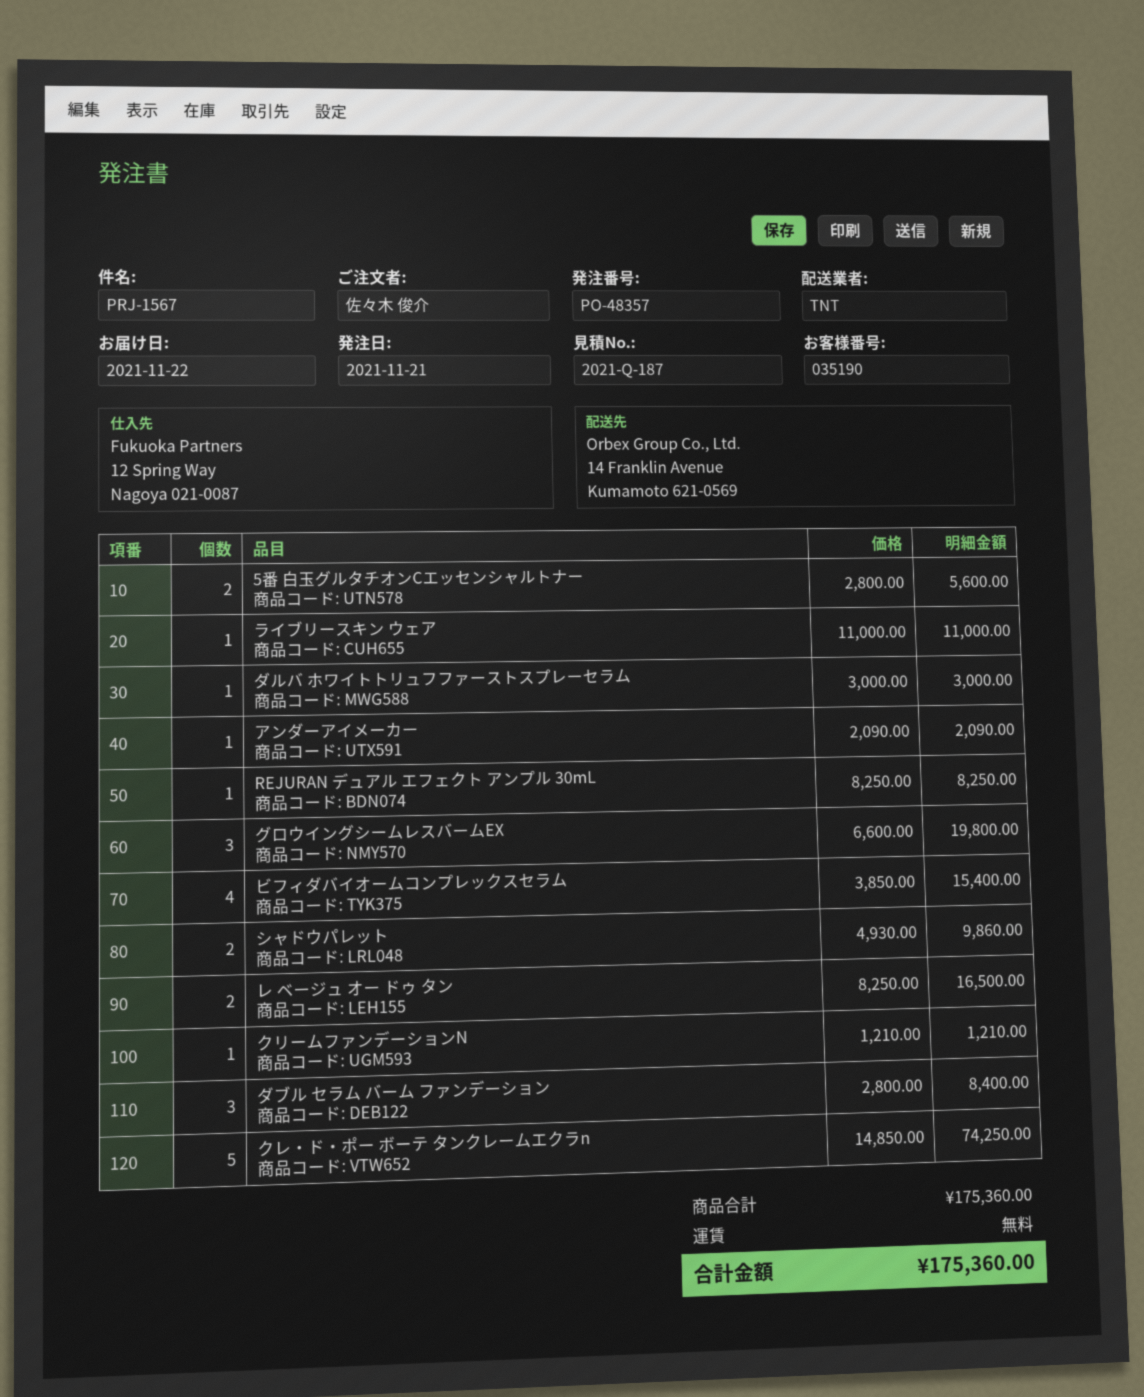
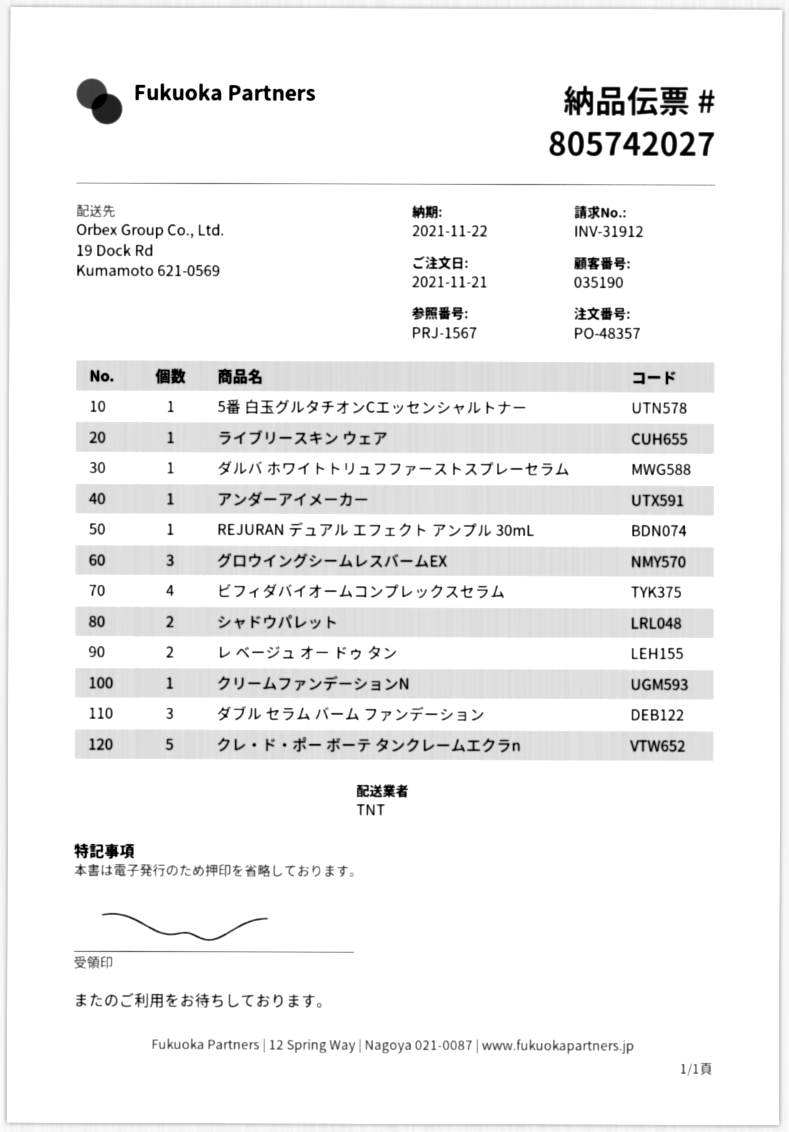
ship to: 14 Franklin Avenue, Kumamoto 621-0569 -> 19 Dock Rd, Kumamoto 621-0569
5番 白玉グルタチオンCエッセンシャルトナー: 2 -> 1

